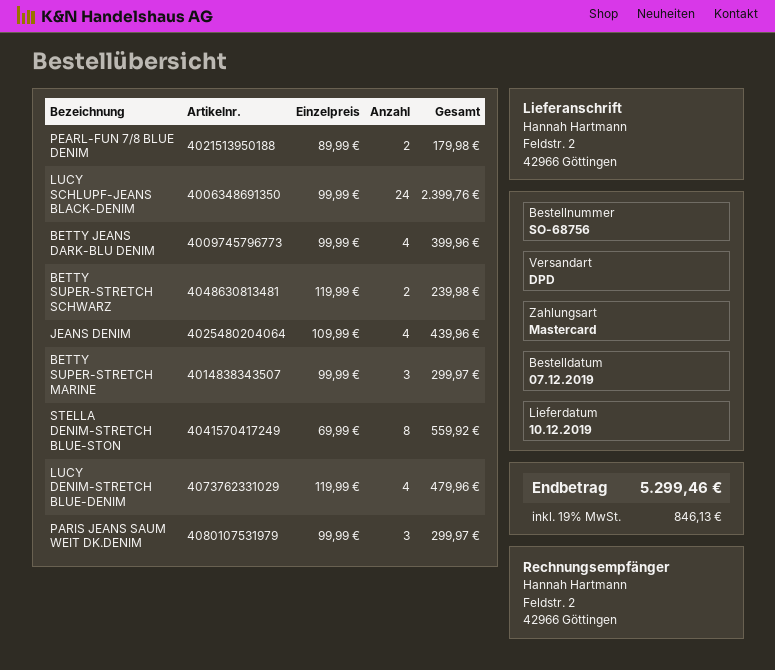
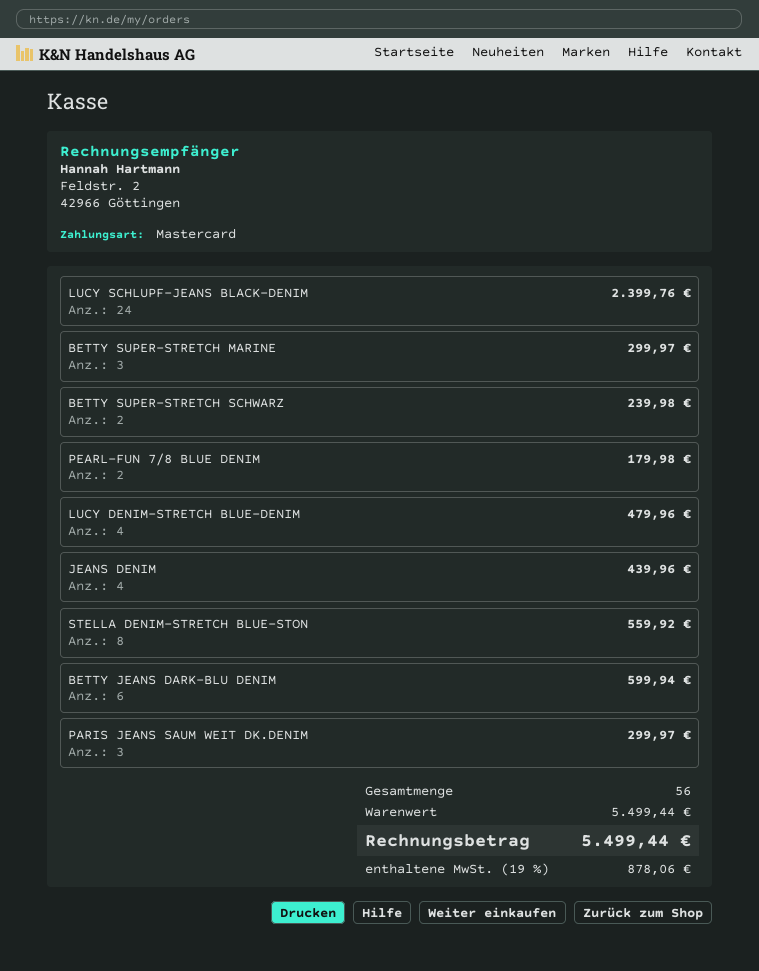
BETTY JEANS DARK-BLU DENIM: 4 for 399.96 -> 6 for 599.94
tax: 19% = 846.13 -> 19% = 878.06
total: 5299.46 -> 5499.44

